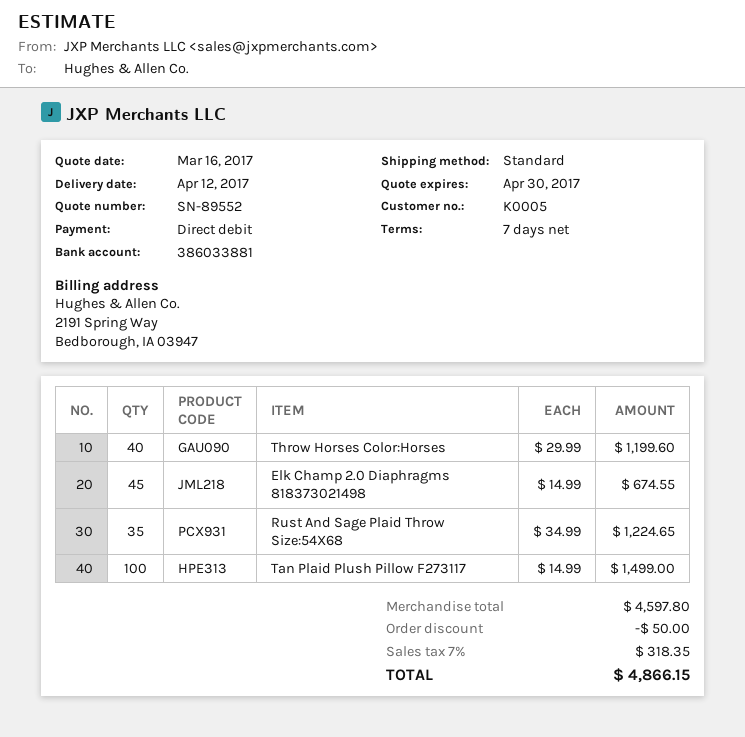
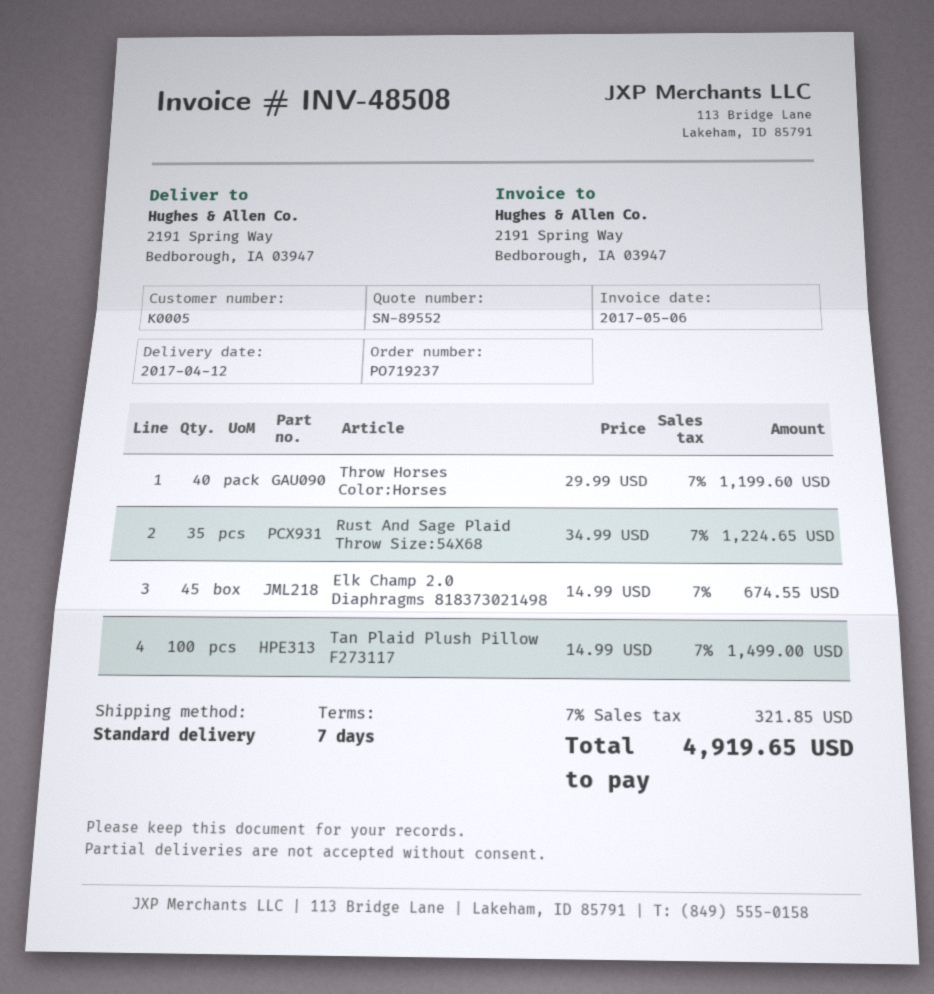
discount: 50.00 -> none
tax: 7% = 318.35 -> 7% = 321.85
total: 4866.15 -> 4919.65

